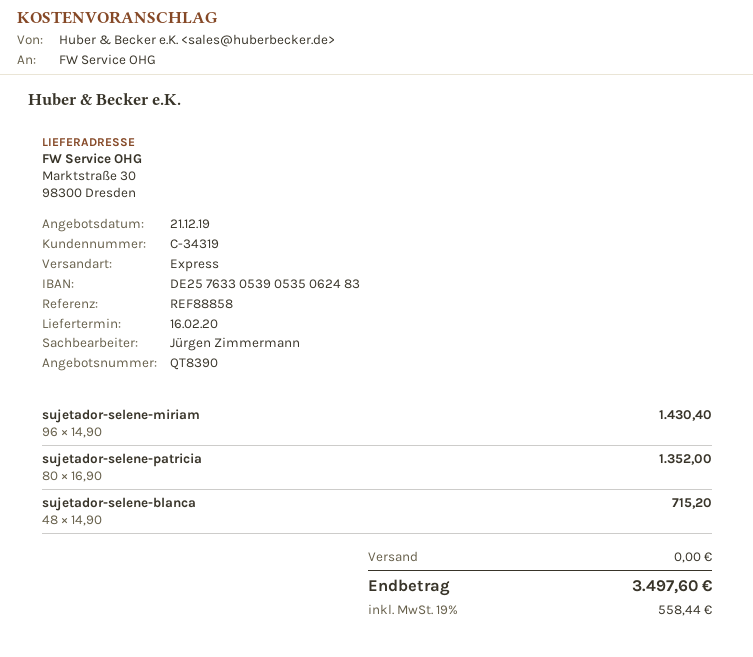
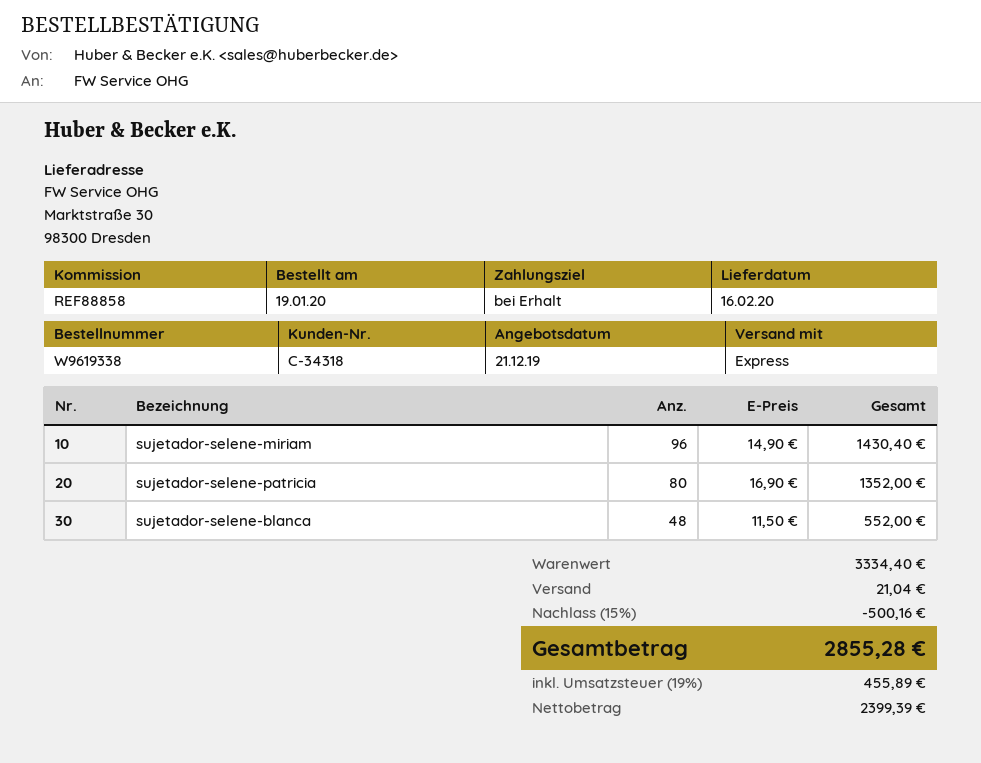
customer number: C-34319 -> C-34318
sujetador-selene-blanca: 48 x 14.90 = 715.20 -> 48 x 11.50 = 552.00
discount: none -> 15% = 500.16
shipping: 0.00 -> 21.04
tax: 19% = 558.44 -> 19% = 455.89
total: 3497.60 -> 2855.28

